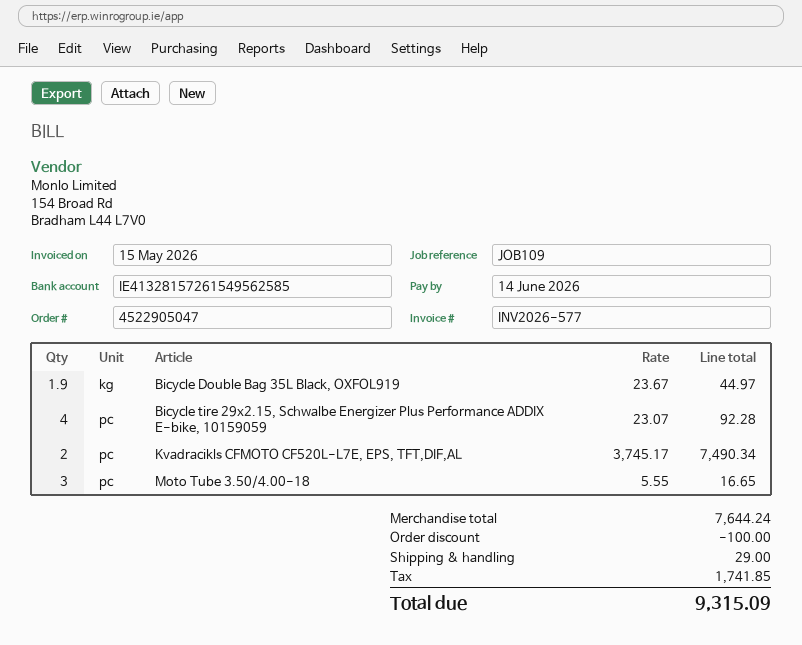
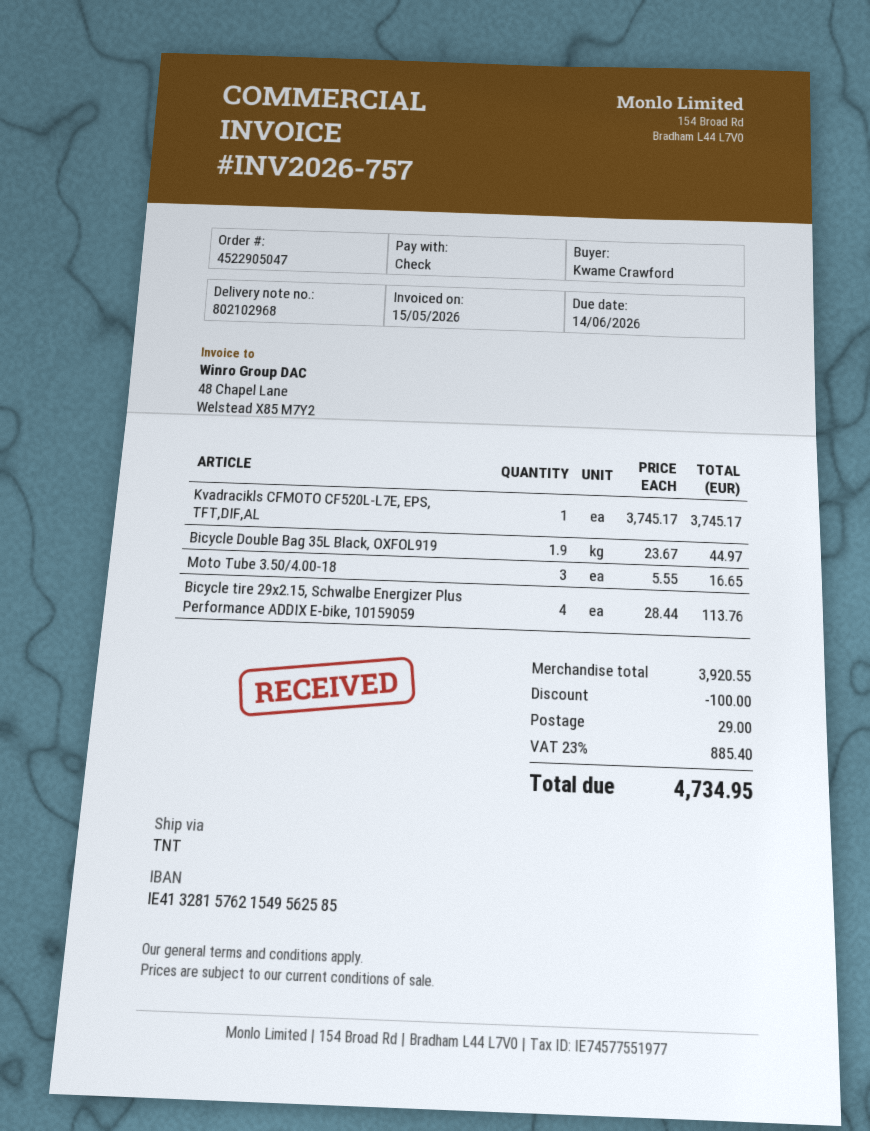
invoice number: INV2026-577 -> INV2026-757
bank account: IE41328157261549562585 -> IE41328157621549562585
Bicycle tire 29x2.15, Schwalbe Energizer Plus Performance ADDIX E-bike, 10159059: 4 x 23.07 = 92.28 -> 4 x 28.44 = 113.76
Kvadracikls CFMOTO CF520L-L7E, EPS, TFT,DIF,AL: 2 x 3745.17 = 7490.34 -> 1 x 3745.17 = 3745.17
subtotal: 7644.24 -> 3920.55
tax: 1741.85 -> 885.40
total: 9315.09 -> 4734.95

